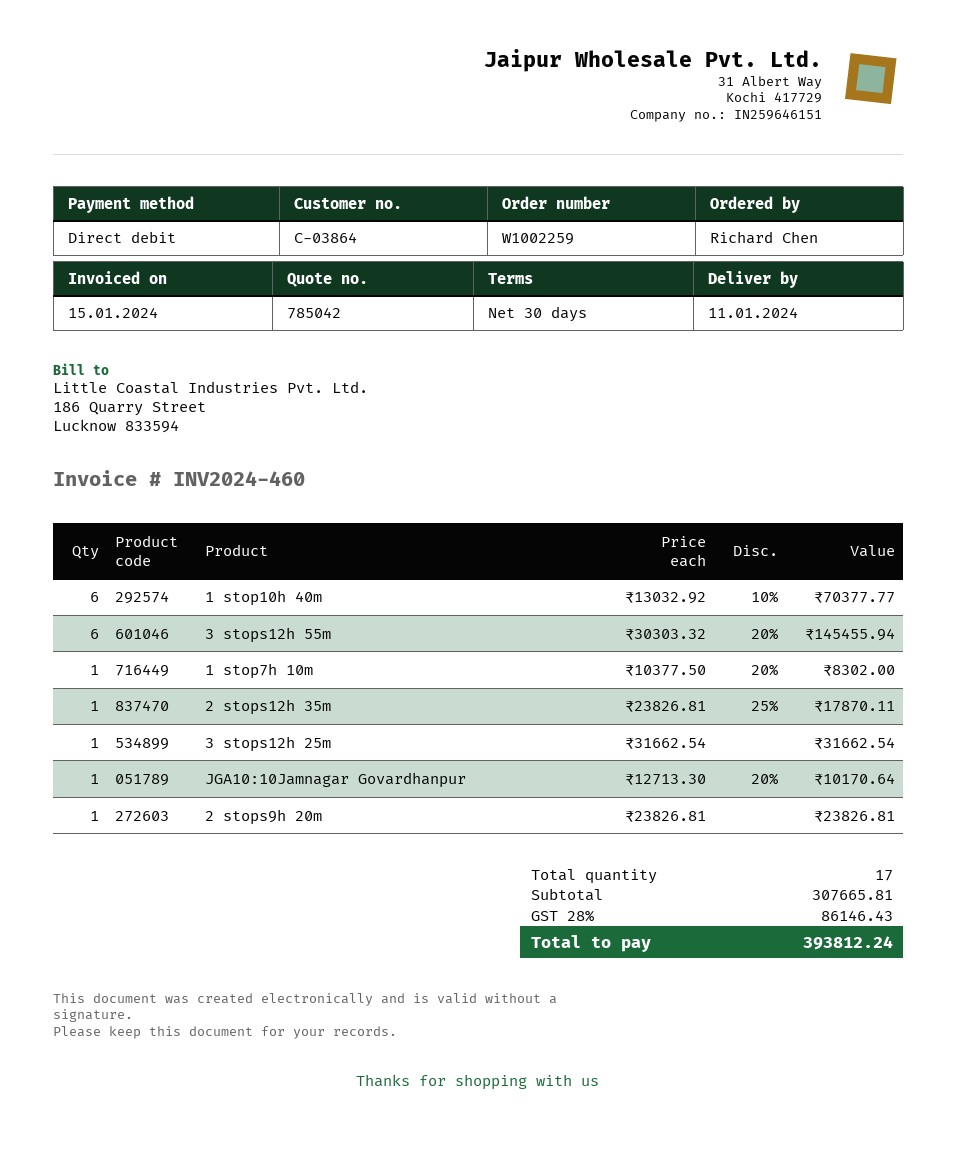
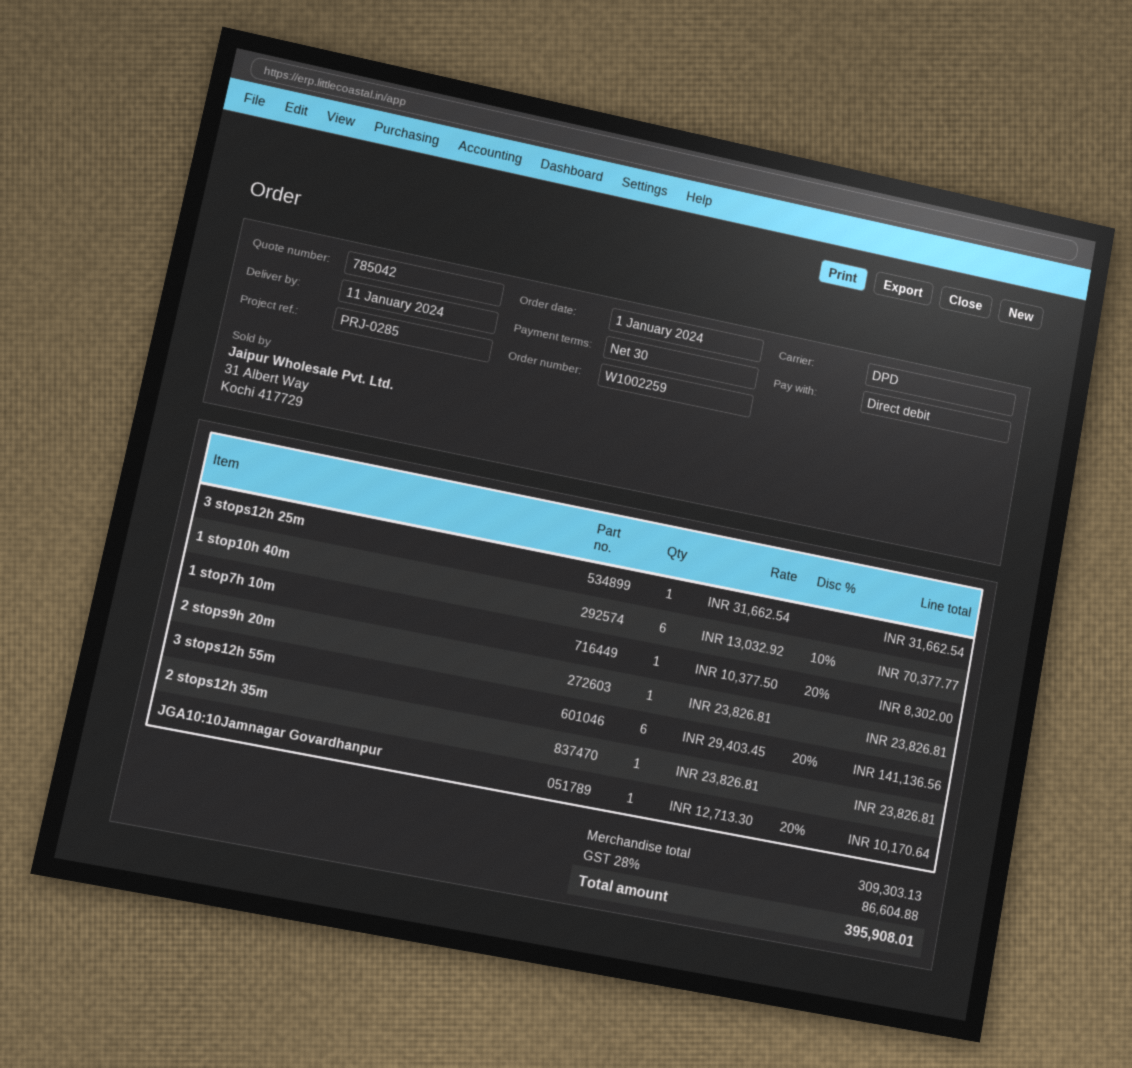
3 stops12h 55m: 6 x 30303.32 - 20% = 145455.94 -> 6 x 29403.45 - 20% = 141136.56
2 stops12h 35m: 1 x 23826.81 - 25% = 17870.11 -> 1 x 23826.81 = 23826.81
subtotal: 307665.81 -> 309303.13
tax: 28% = 86146.43 -> 28% = 86604.88
total: 393812.24 -> 395908.01

